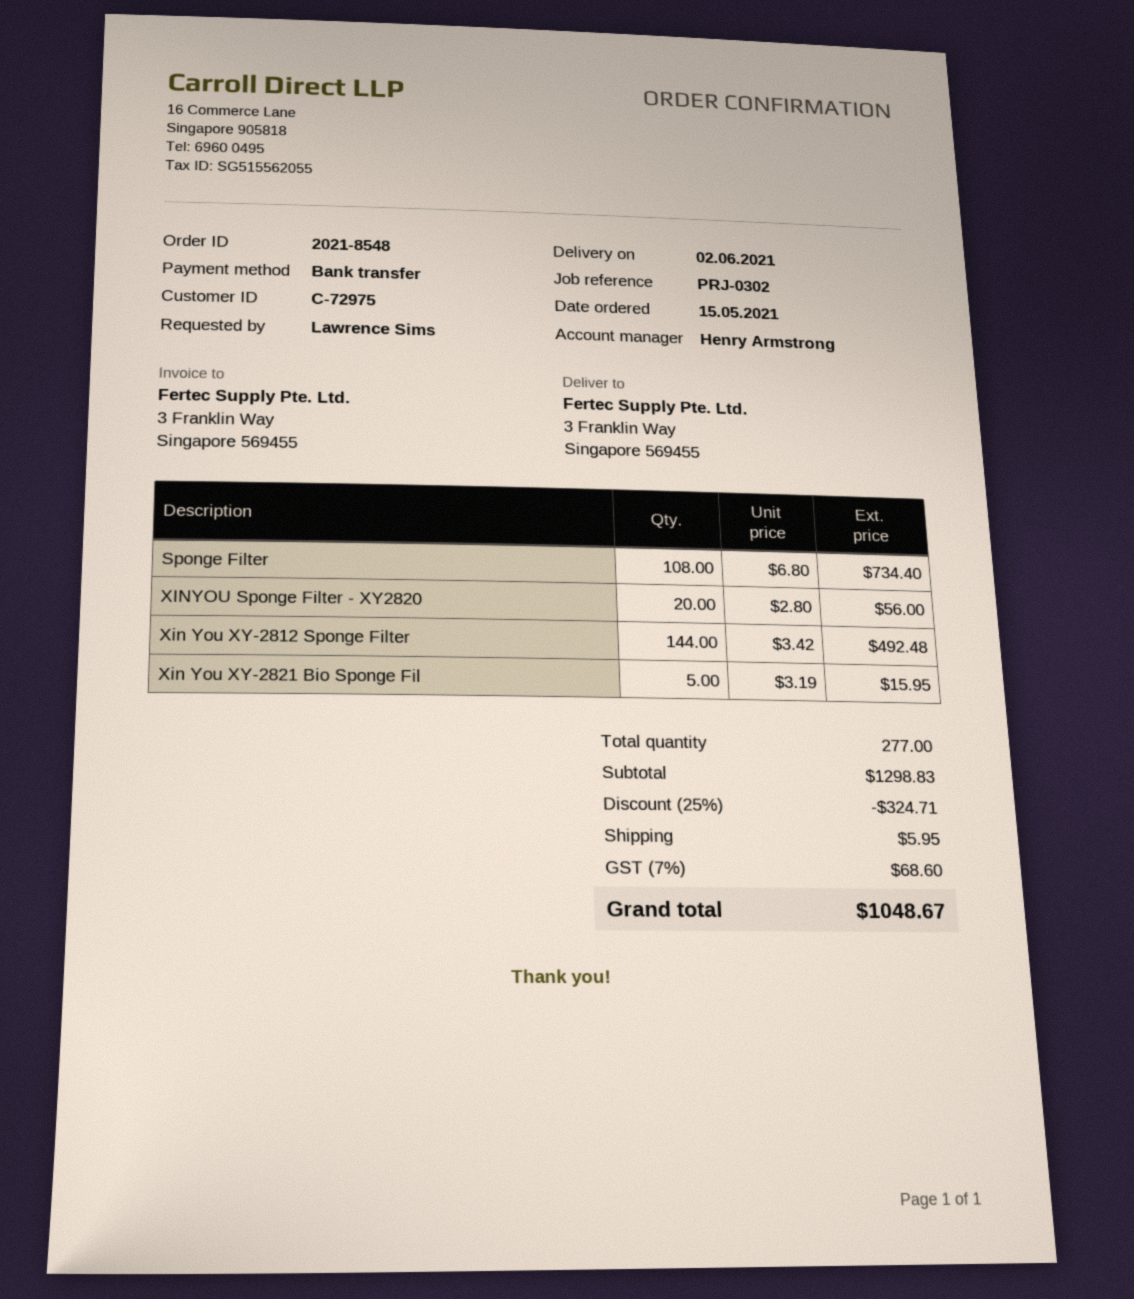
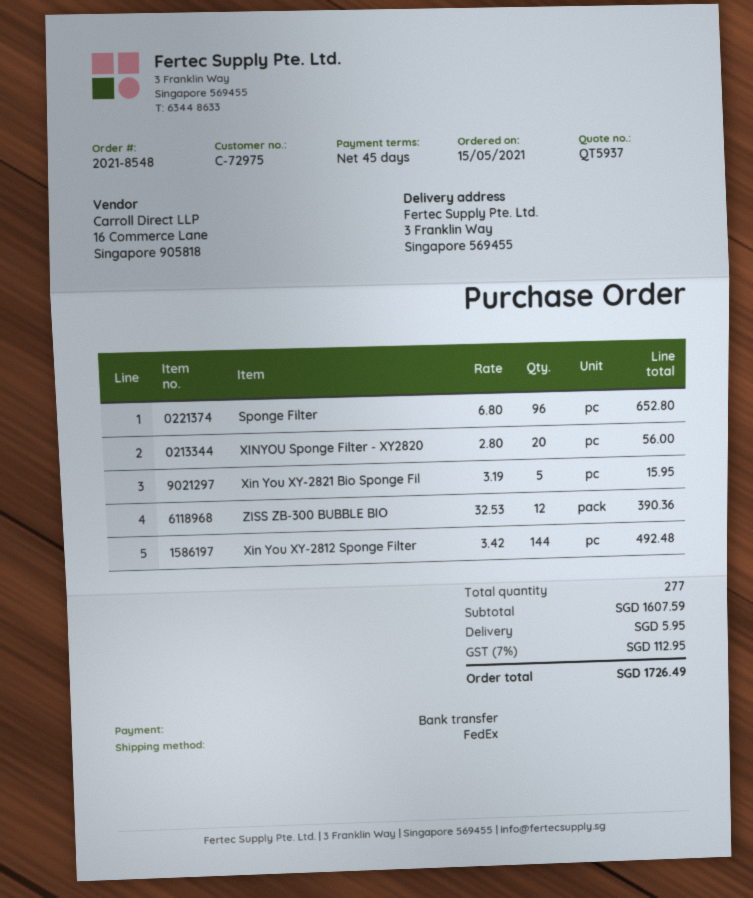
Sponge Filter: 108 x 6.80 = 734.40 -> 96 x 6.80 = 652.80
ZISS ZB-300 BUBBLE BIO: none -> 12 x 32.53 = 390.36
subtotal: 1298.83 -> 1607.59
discount: 25% = 324.71 -> none
tax: 7% = 68.60 -> 7% = 112.95
total: 1048.67 -> 1726.49

